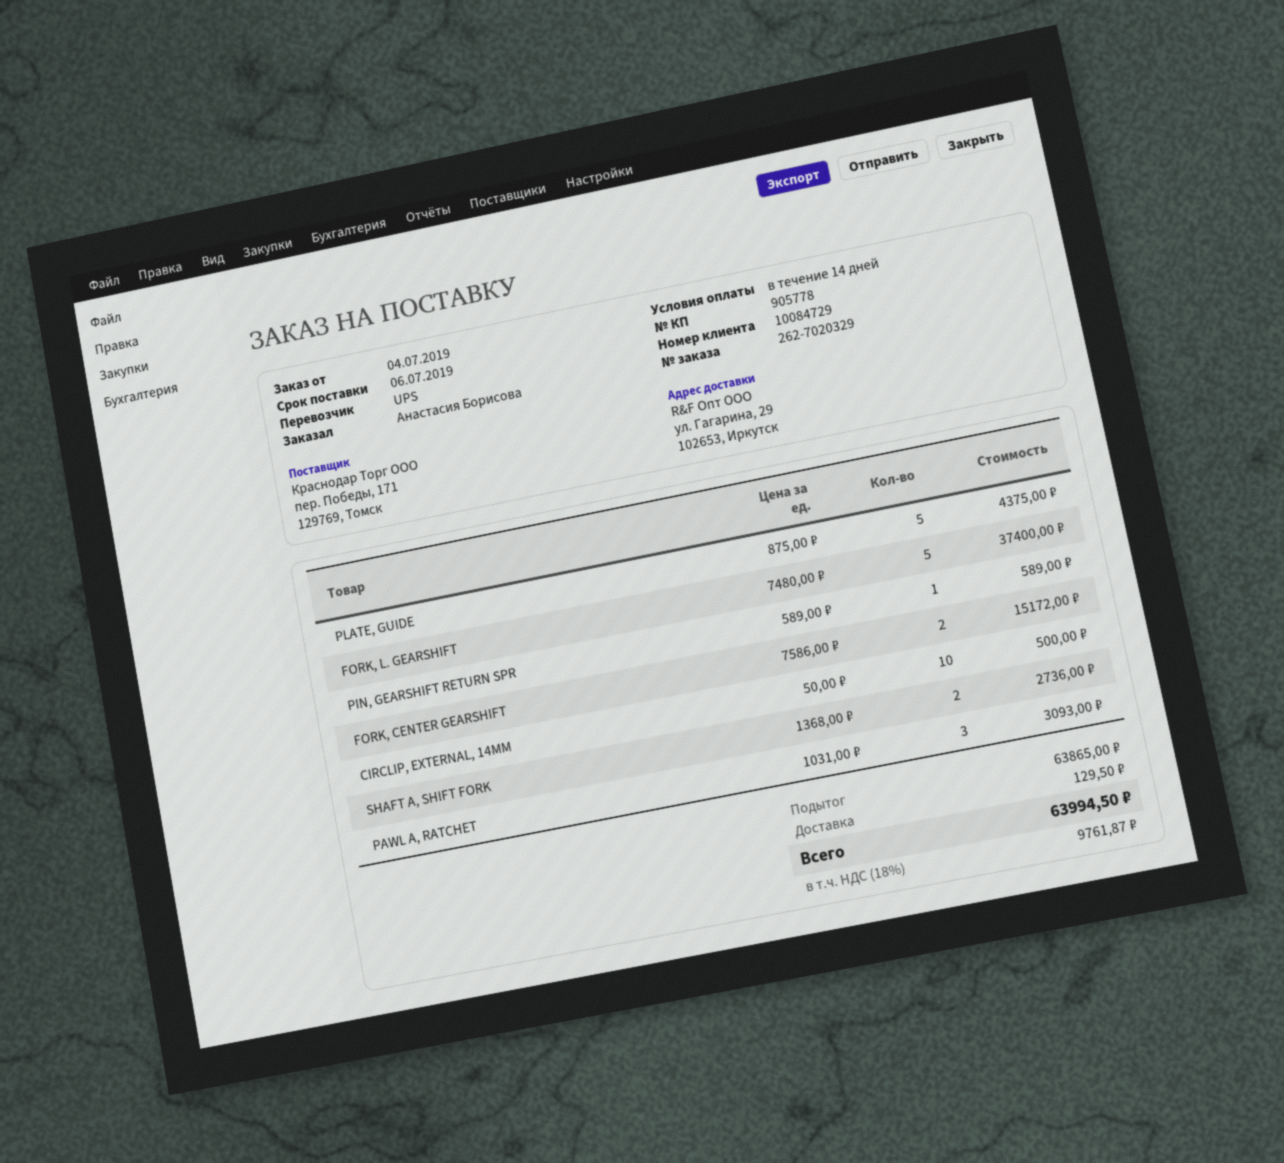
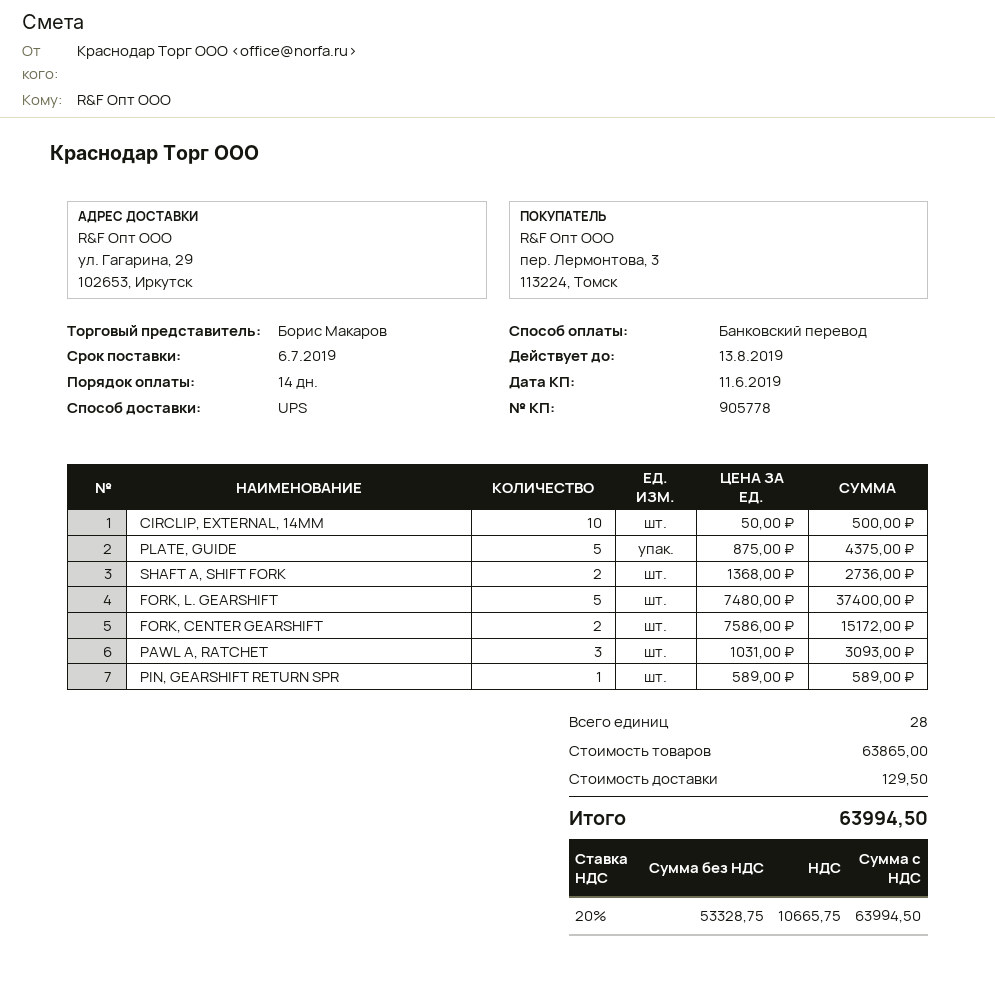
tax: 18% = 9761.87 -> 20% = 10665.75

